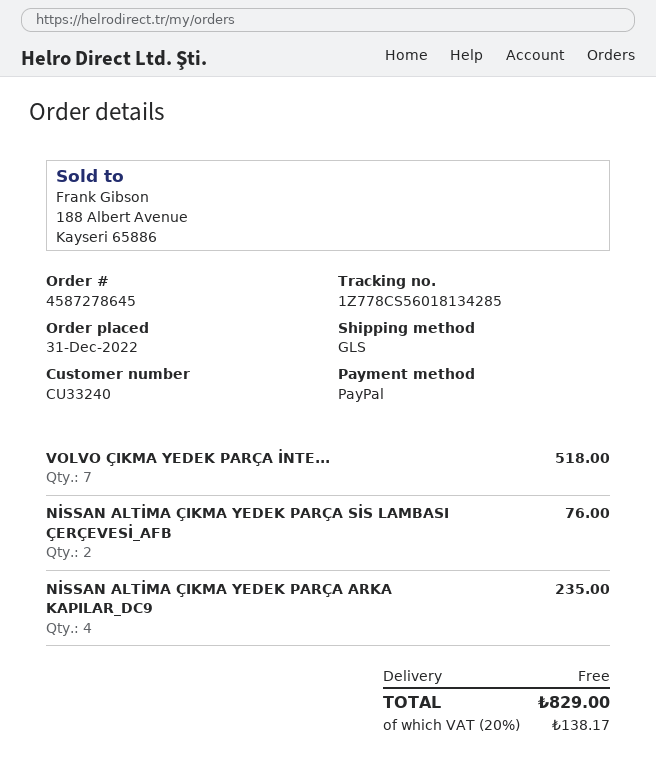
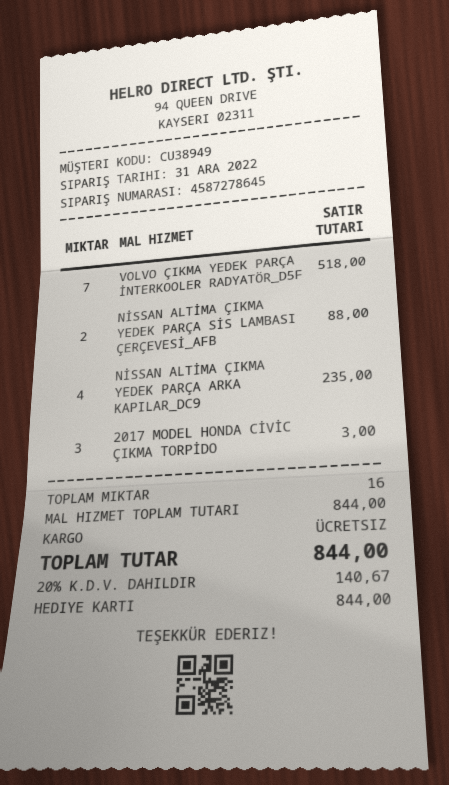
customer number: CU33240 -> CU38949
payment method: PayPal -> gift card
NİSSAN ALTİMA ÇIKMA YEDEK PARÇA SİS LAMBASI ÇERÇEVESİ_AFB: 2 for 76.00 -> 2 for 88.00
2017 MODEL HONDA CİVİC ÇIKMA TORPİDO: none -> 3 for 3.00
tax: 20% = 138.17 -> 20% = 140.67
total: 829.00 -> 844.00

